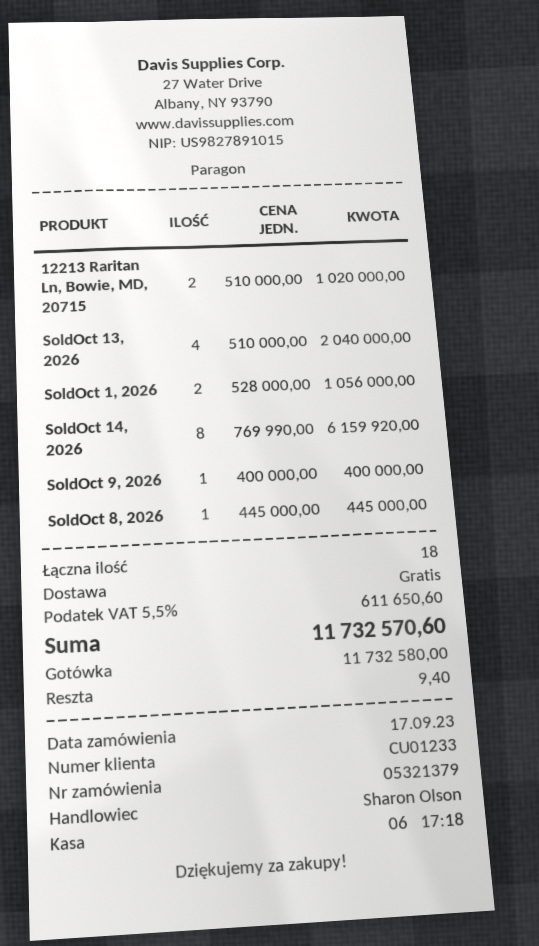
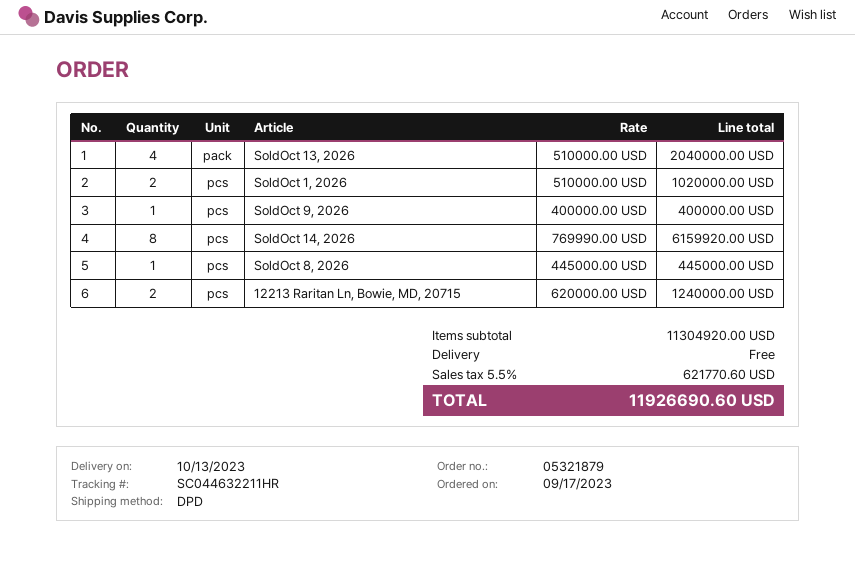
order number: 05321379 -> 05321879
12213 Raritan Ln, Bowie, MD, 20715: 2 x 510000.00 = 1020000.00 -> 2 x 620000.00 = 1240000.00
SoldOct 1, 2026: 2 x 528000.00 = 1056000.00 -> 2 x 510000.00 = 1020000.00
tax: 5.5% = 611650.60 -> 5.5% = 621770.60
total: 11732570.60 -> 11926690.60

